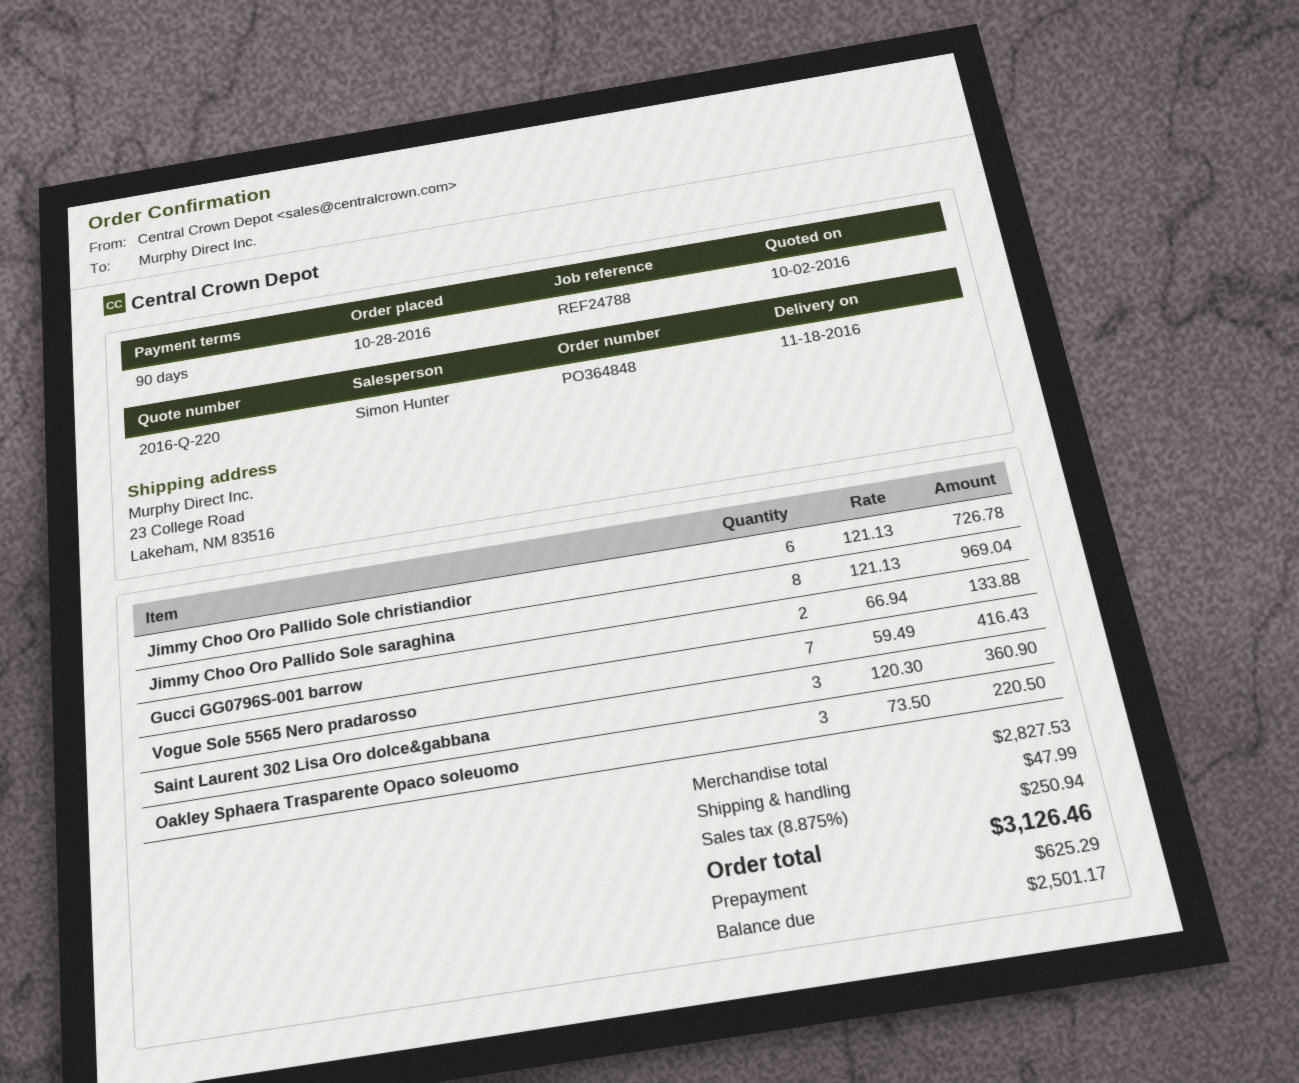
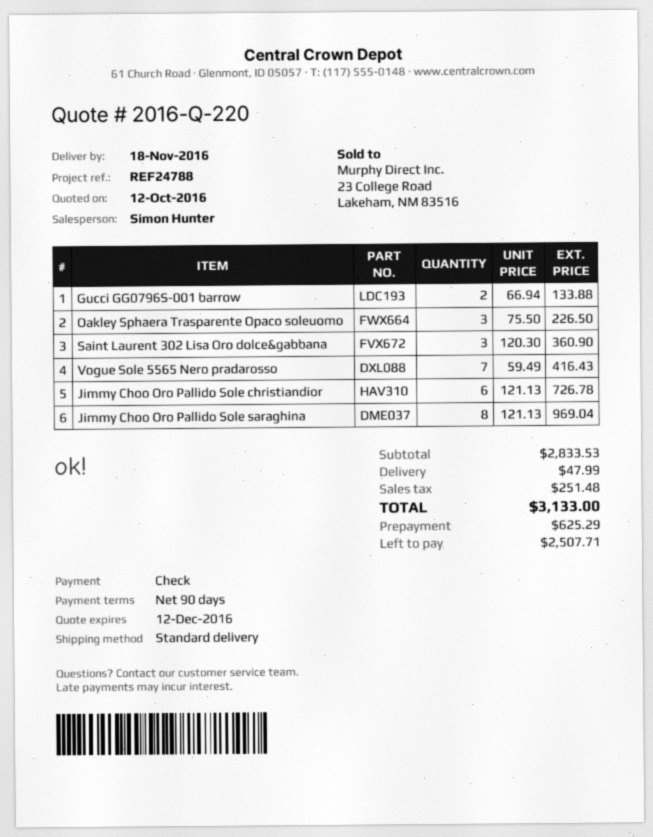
quote date: 2016-10-02 -> 2016-10-12
Oakley Sphaera Trasparente Opaco soleuomo: 3 x 73.50 = 220.50 -> 3 x 75.50 = 226.50
subtotal: 2827.53 -> 2833.53
tax: 250.94 -> 251.48
total: 3126.46 -> 3133.00
balance: 2501.17 -> 2507.71

